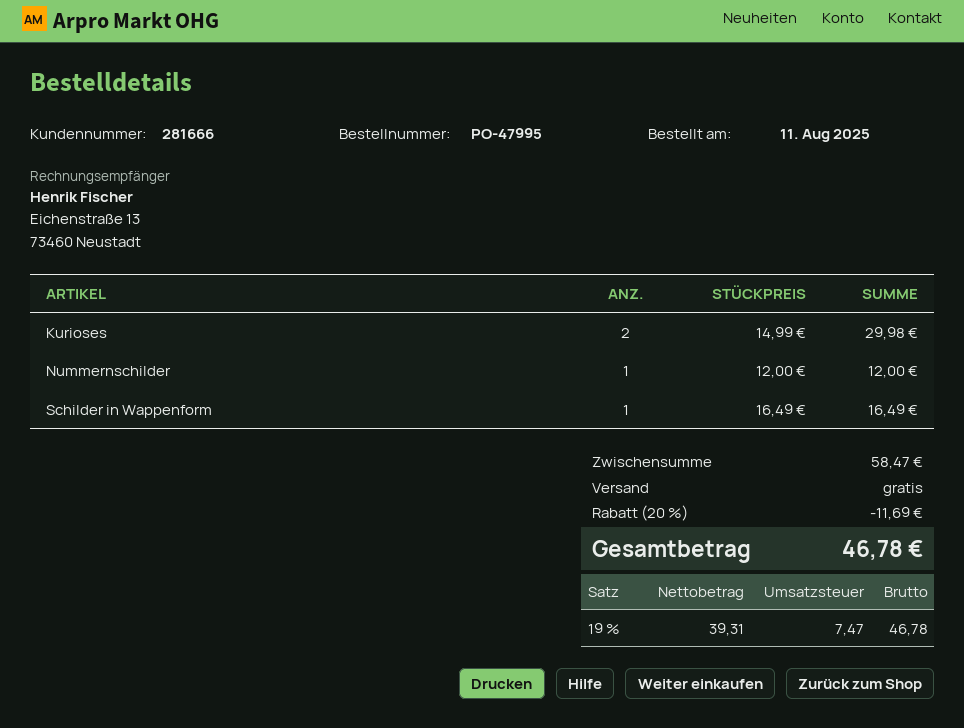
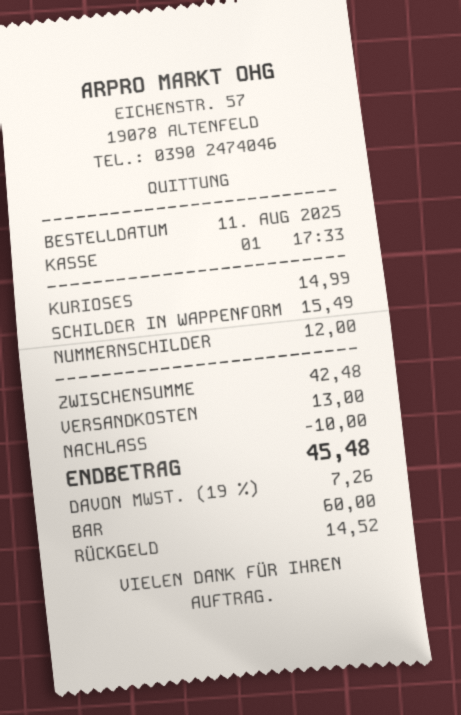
Kurioses: 2 x 14.99 = 29.98 -> 1 x 14.99 = 14.99
Schilder in Wappenform: 1 x 16.49 = 16.49 -> 1 x 15.49 = 15.49
subtotal: 58.47 -> 42.48
discount: 11.69 -> 10.00
shipping: 0.00 -> 13.00
tax: 19% = 7.47 -> 19% = 7.26
total: 46.78 -> 45.48

